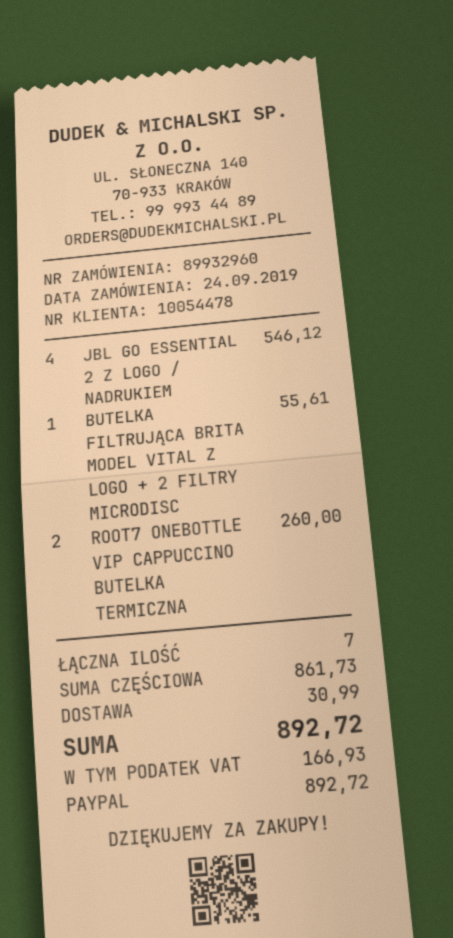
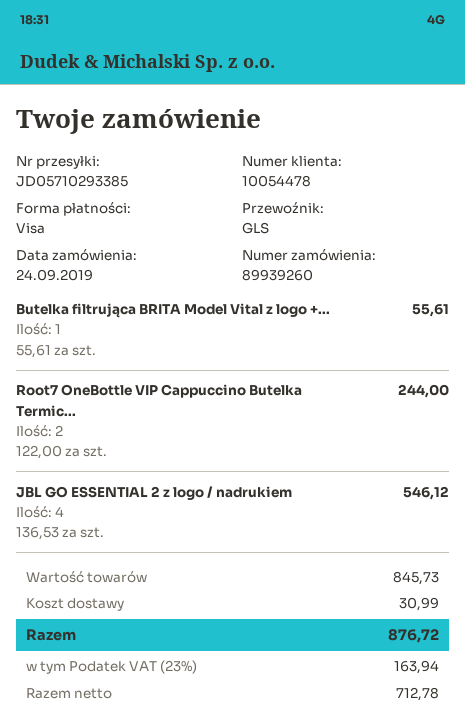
order number: 89932960 -> 89939260
payment method: PayPal -> Visa
ROOT7 ONEBOTTLE VIP CAPPUCCINO BUTELKA TERMICZNA: 2 for 260.00 -> 2 for 244.00
subtotal: 861.73 -> 845.73
tax: 166.93 -> 163.94
total: 892.72 -> 876.72

